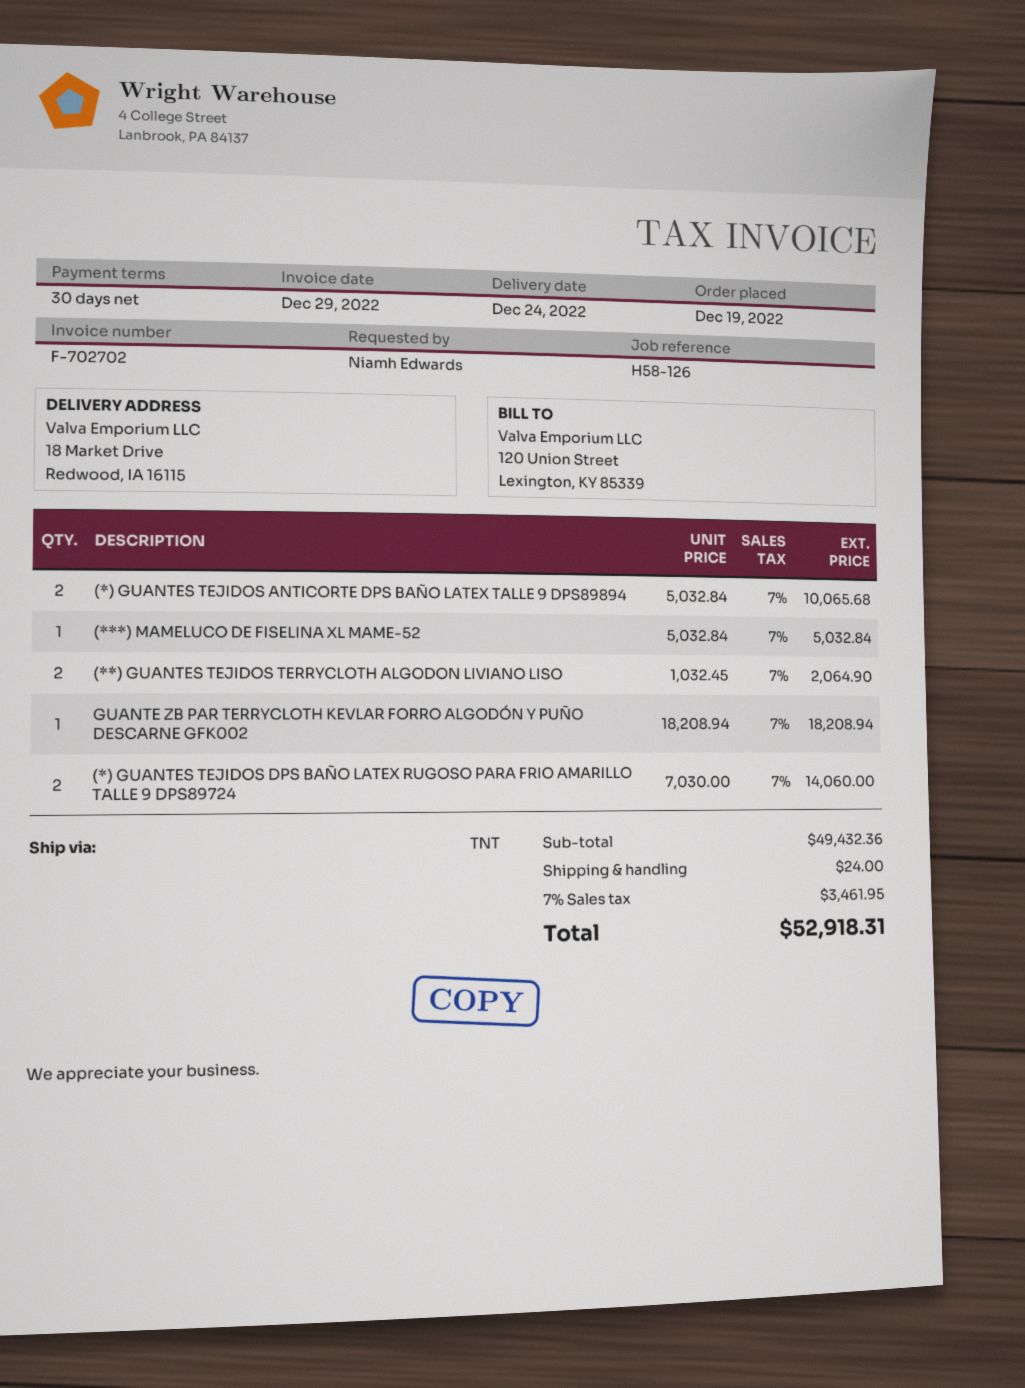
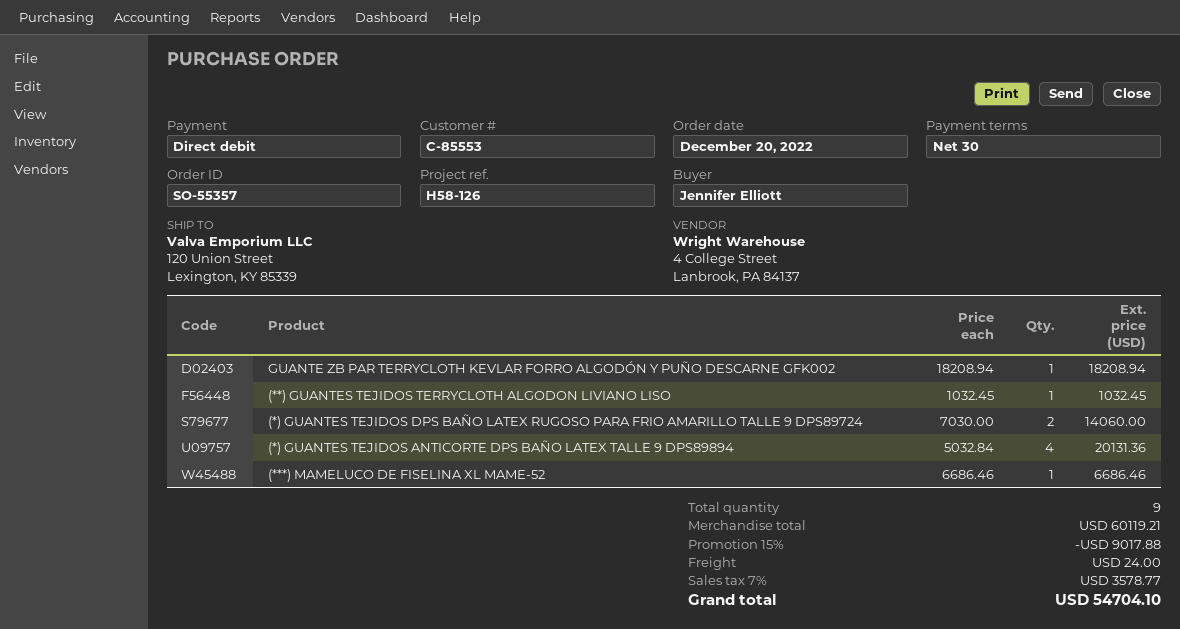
order date: 2022-12-19 -> 2022-12-20
ordered by: Niamh Edwards -> Jennifer Elliott
ship to: 18 Market Drive, Redwood, IA 16115 -> 120 Union Street, Lexington, KY 85339
(*) GUANTES TEJIDOS ANTICORTE DPS BAÑO LATEX TALLE 9 DPS89894: 2 x 5032.84 = 10065.68 -> 4 x 5032.84 = 20131.36
(***) MAMELUCO DE FISELINA XL MAME-52: 1 x 5032.84 = 5032.84 -> 1 x 6686.46 = 6686.46
(**) GUANTES TEJIDOS TERRYCLOTH ALGODON LIVIANO LISO: 2 x 1032.45 = 2064.90 -> 1 x 1032.45 = 1032.45
subtotal: 49432.36 -> 60119.21
discount: none -> 15% = 9017.88
tax: 7% = 3461.95 -> 7% = 3578.77
total: 52918.31 -> 54704.10

